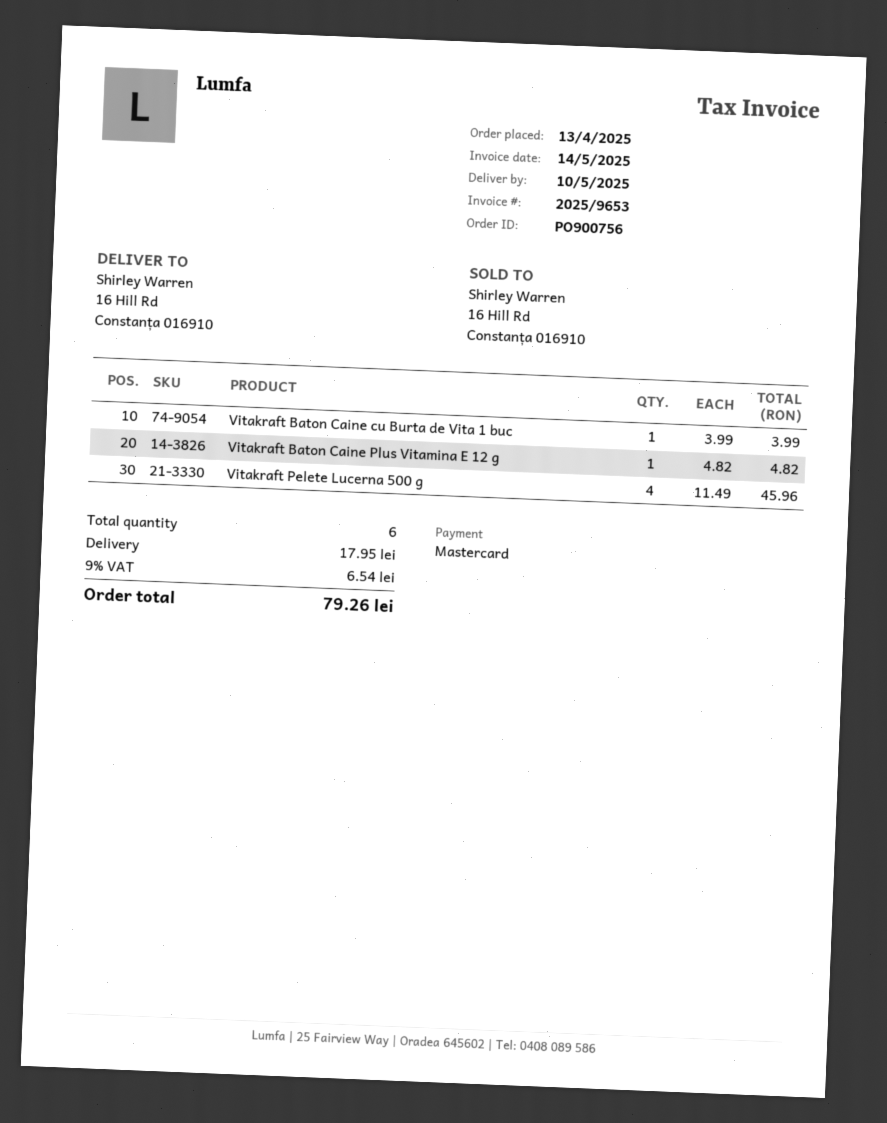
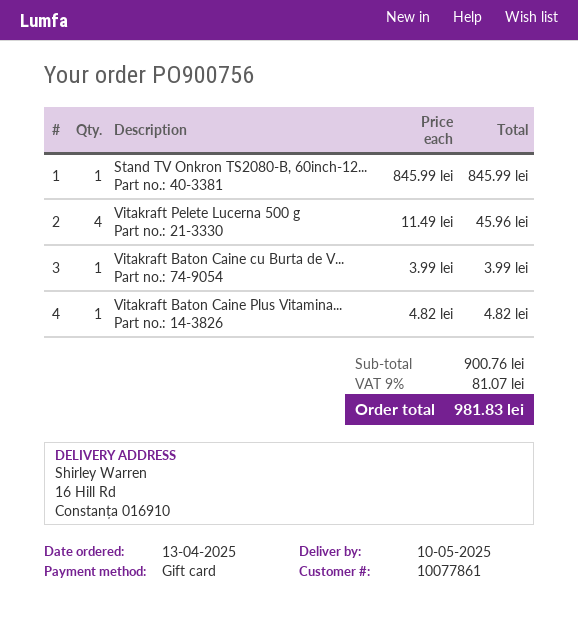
payment method: Mastercard -> gift card
Stand TV Onkron TS2080-B, 60inch-12...: none -> 1 x 845.99 = 845.99
shipping: 17.95 -> none
tax: 9% = 6.54 -> 9% = 81.07
total: 79.26 -> 981.83

